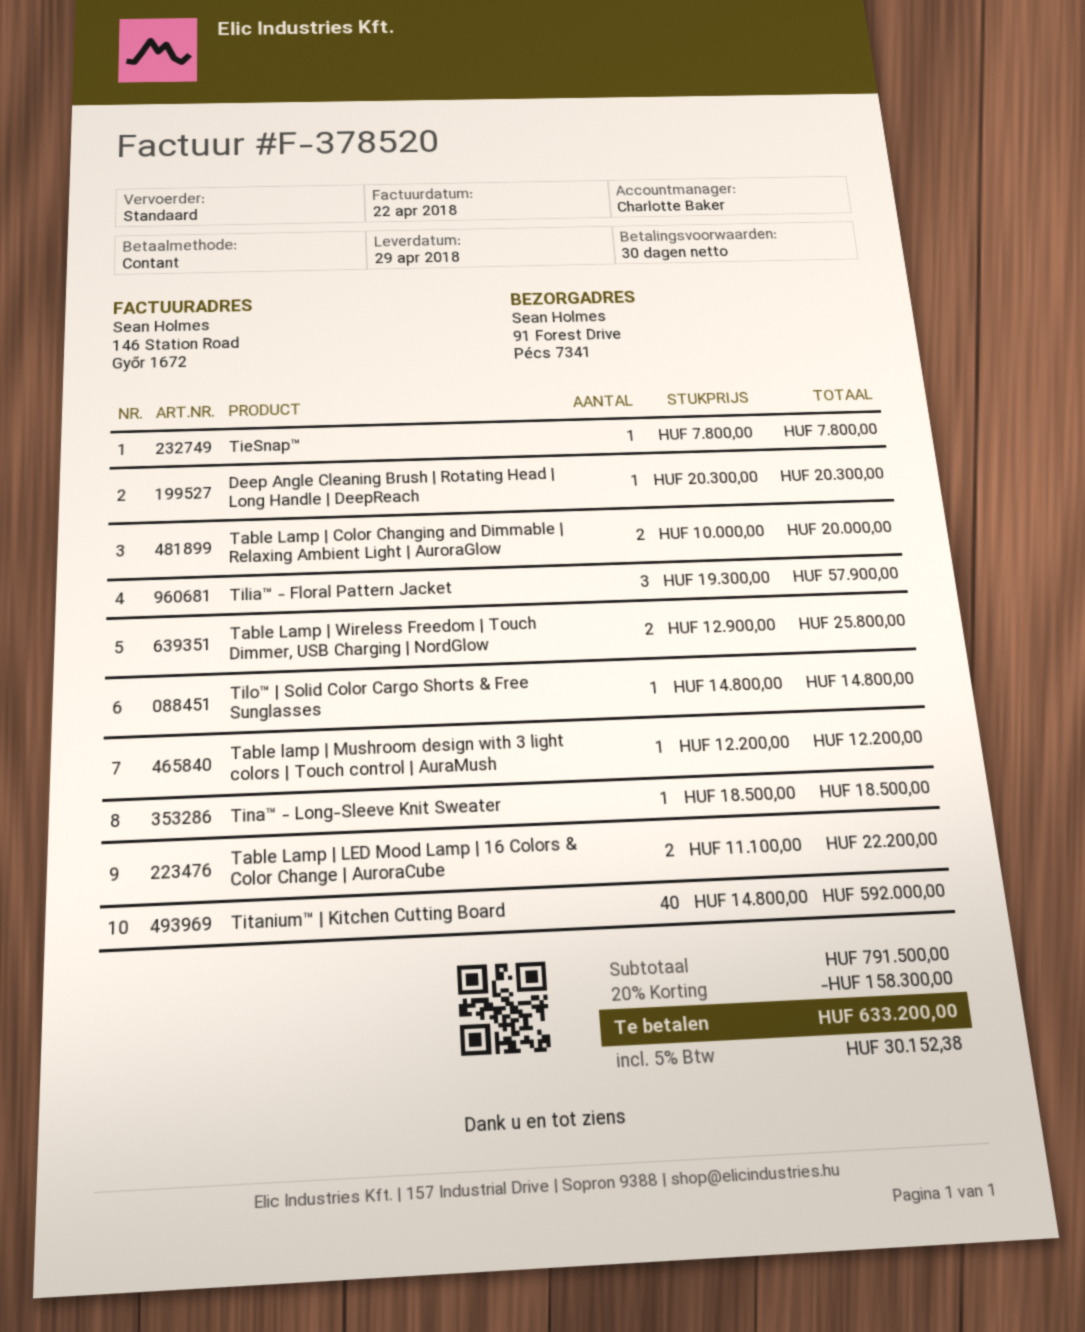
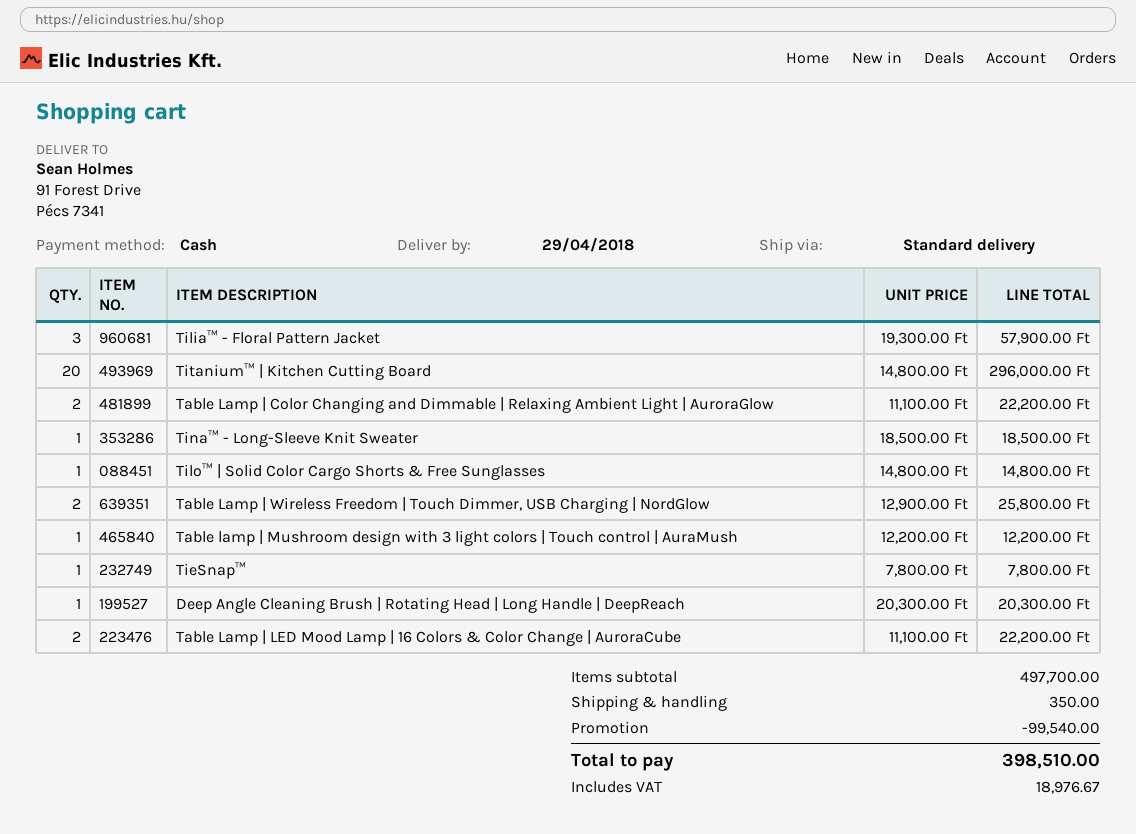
Table Lamp | Color Changing and Dimmable | Relaxing Ambient Light | AuroraGlow: 2 x 10000.00 = 20000.00 -> 2 x 11100.00 = 22200.00
Titanium™ | Kitchen Cutting Board: 40 x 14800.00 = 592000.00 -> 20 x 14800.00 = 296000.00
subtotal: 791500.00 -> 497700.00
discount: 158300.00 -> 99540.00
shipping: none -> 350.00
tax: 30152.38 -> 18976.67
total: 633200.00 -> 398510.00

